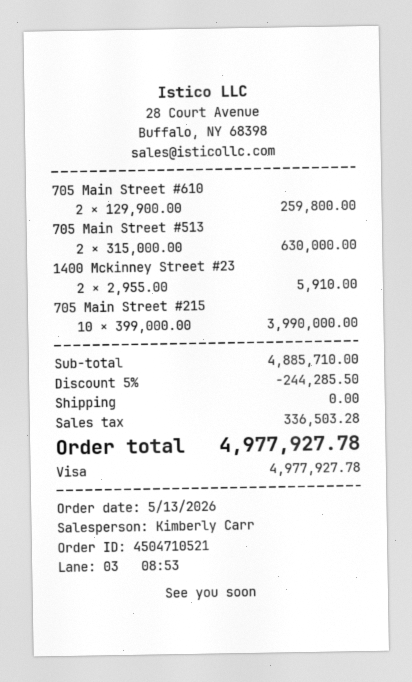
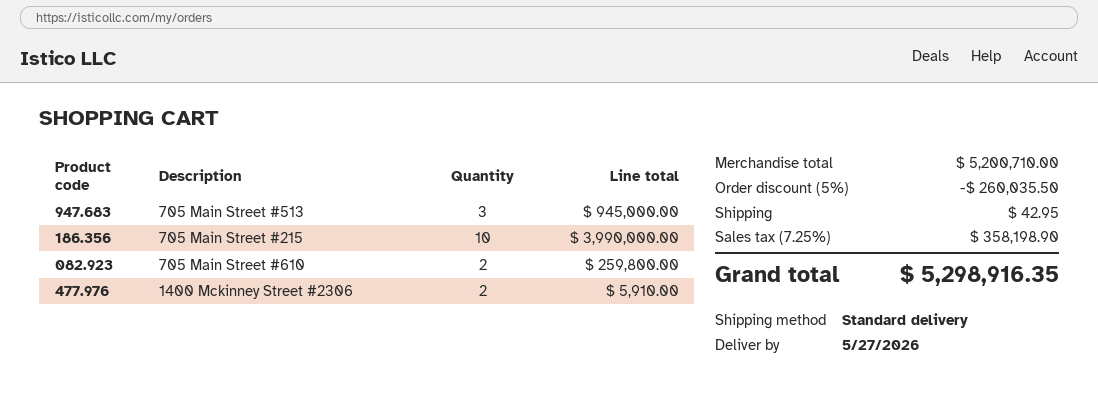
705 Main Street #513: 2 for 630000.00 -> 3 for 945000.00
subtotal: 4885710.00 -> 5200710.00
discount: 5% = 244285.50 -> 5% = 260035.50
shipping: 0.00 -> 42.95
tax: 336503.28 -> 358198.90
total: 4977927.78 -> 5298916.35

